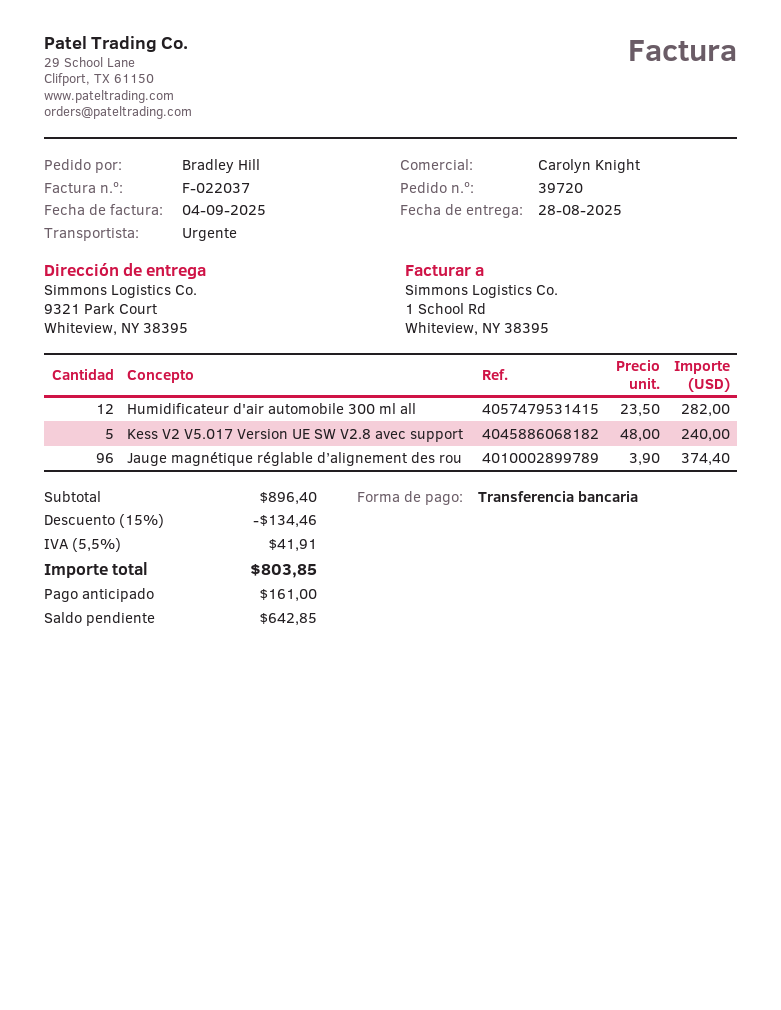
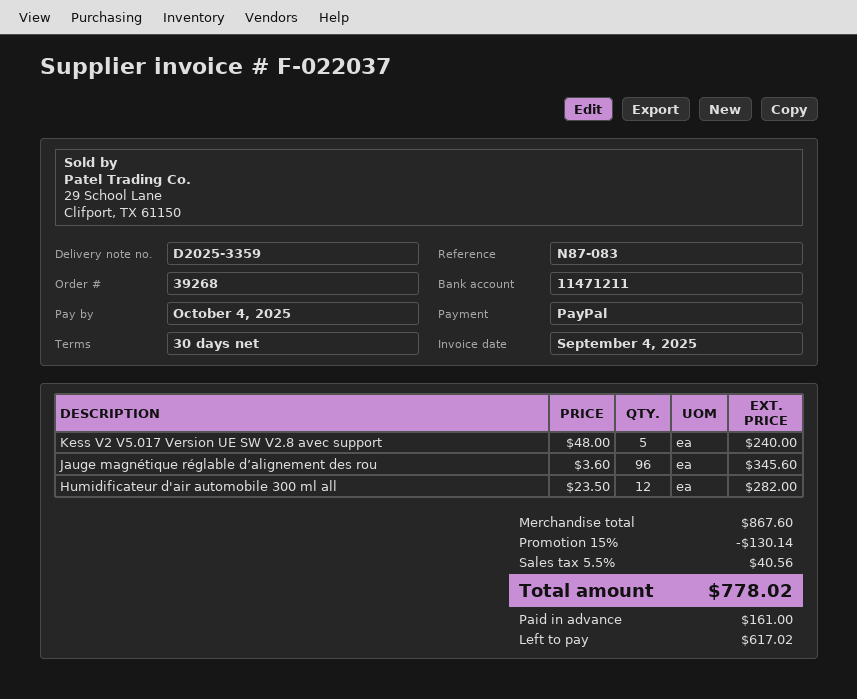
order number: 39720 -> 39268
payment method: bank transfer -> PayPal
Jauge magnétique réglable d’alignement des rou: 96 x 3.90 = 374.40 -> 96 x 3.60 = 345.60
subtotal: 896.40 -> 867.60
discount: 15% = 134.46 -> 15% = 130.14
tax: 5.5% = 41.91 -> 5.5% = 40.56
total: 803.85 -> 778.02
balance: 642.85 -> 617.02

